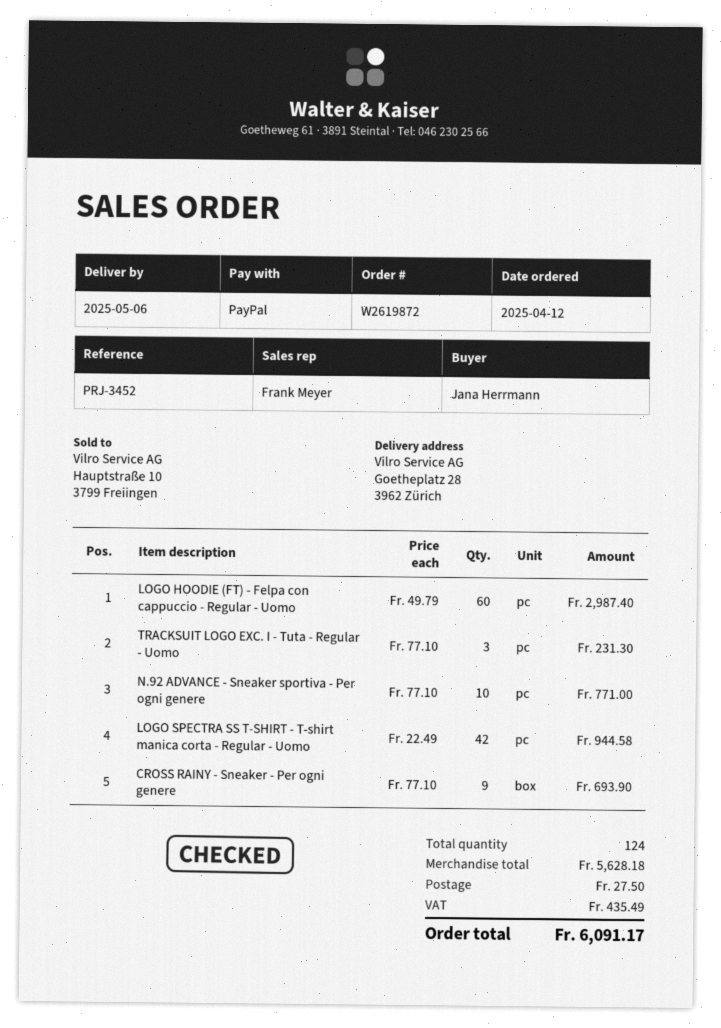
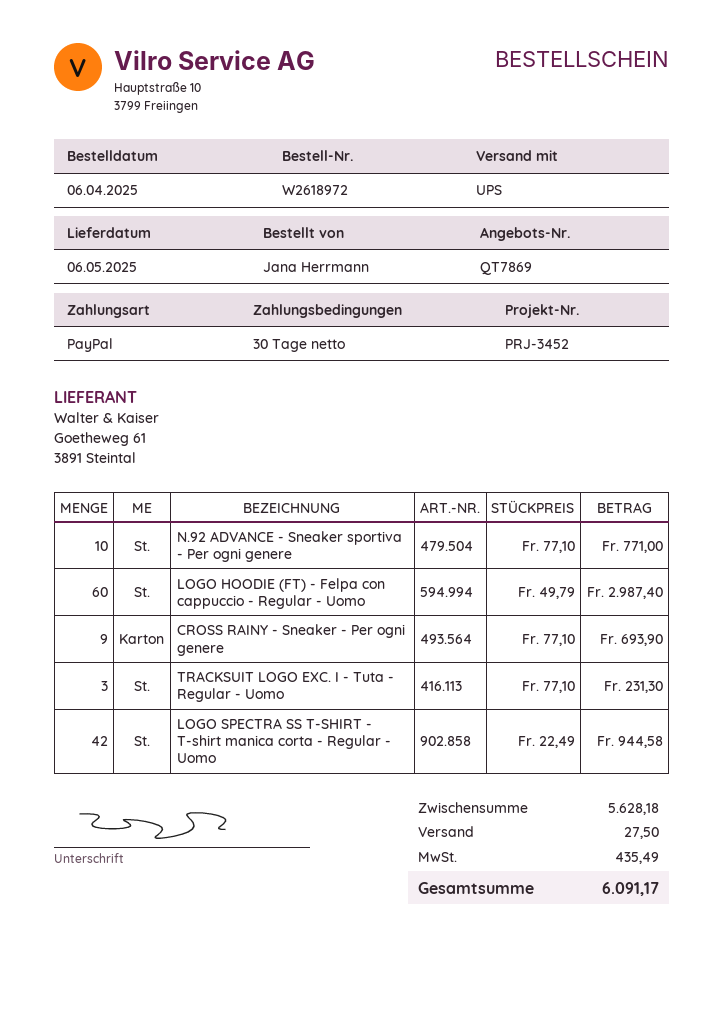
order number: W2619872 -> W2618972
order date: 2025-04-12 -> 2025-04-06

